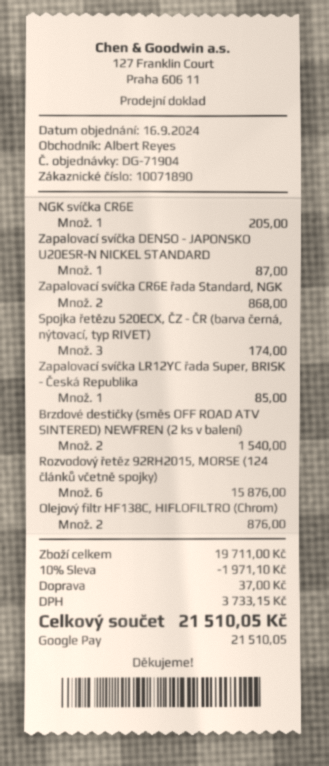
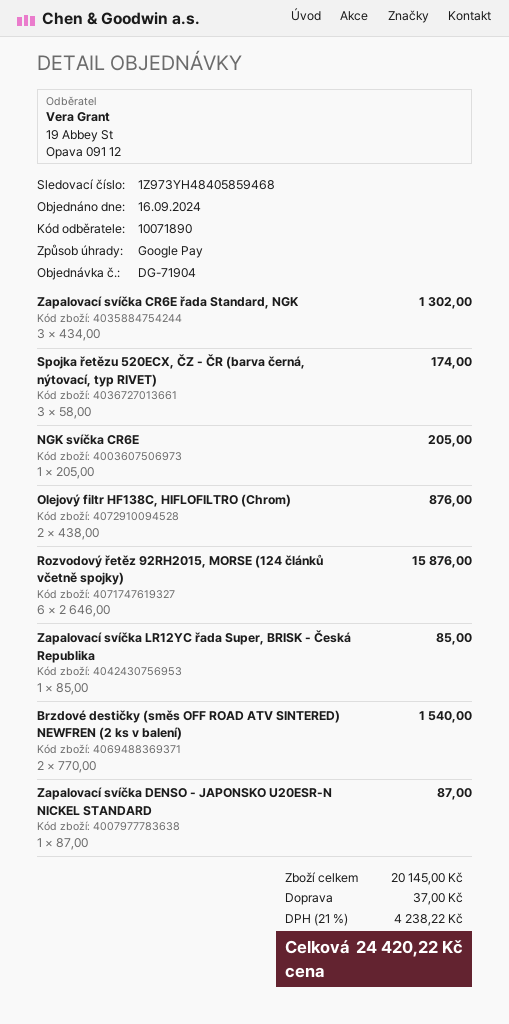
Zapalovací svíčka CR6E řada Standard, NGK: 2 for 868.00 -> 3 for 1302.00
subtotal: 19711.00 -> 20145.00
discount: 10% = 1971.10 -> none
tax: 3733.15 -> 4238.22
total: 21510.05 -> 24420.22

